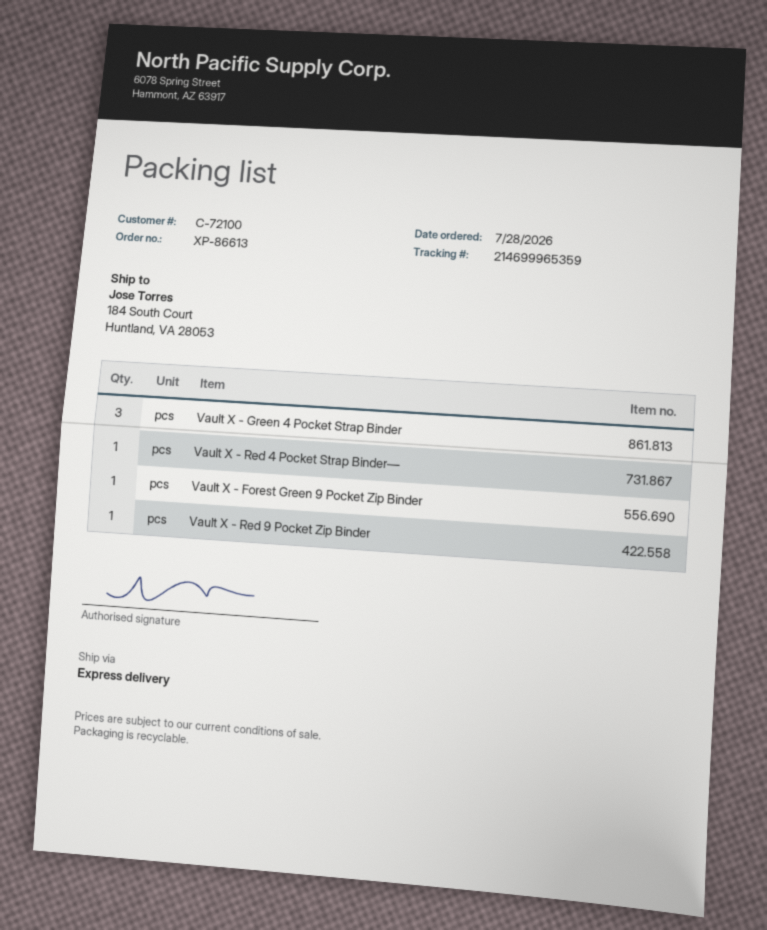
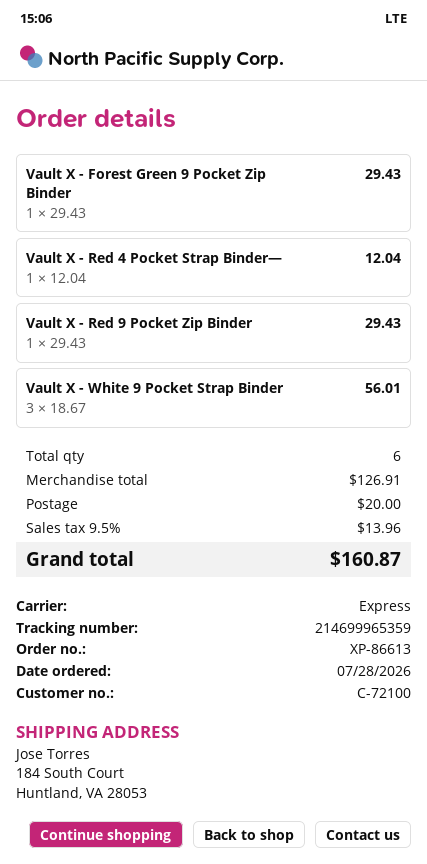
Vault X - Green 4 Pocket Strap Binder: 3 -> none
Vault X - White 9 Pocket Strap Binder: none -> 3

